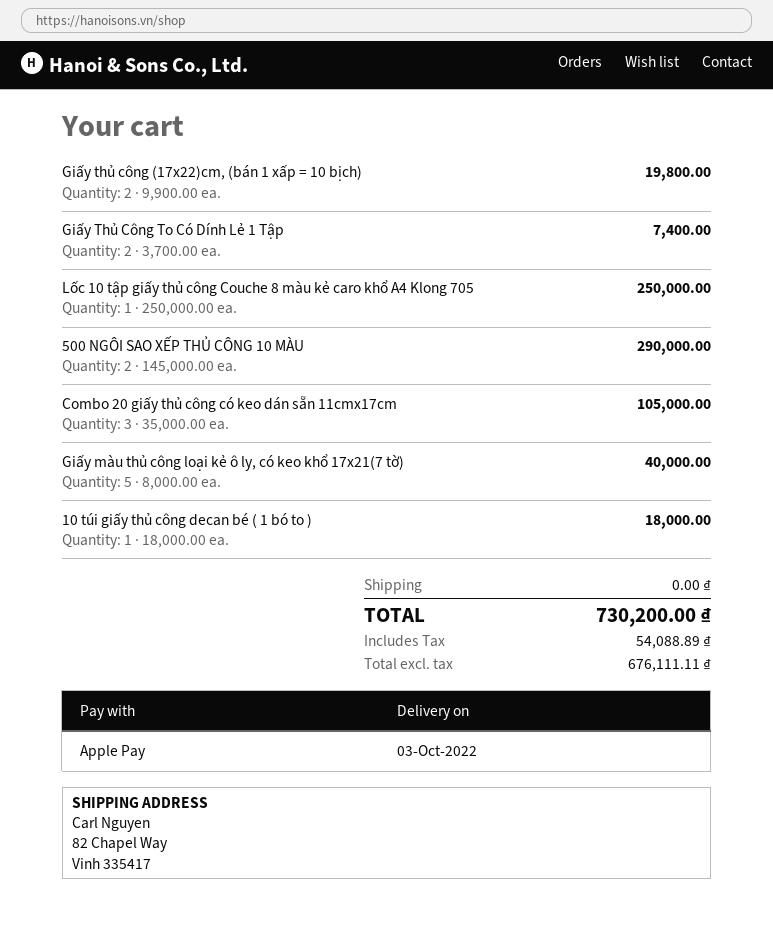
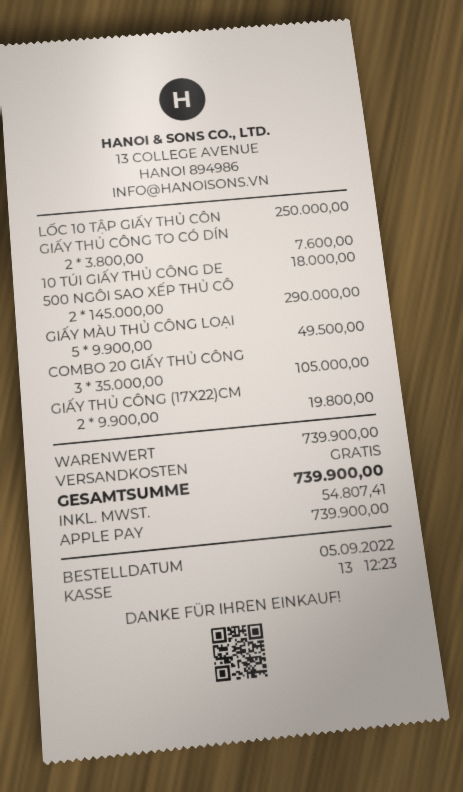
Giấy Thủ Công To Có Dính Lẻ 1 Tập: 2 x 3700.00 = 7400.00 -> 2 x 3800.00 = 7600.00
Giấy màu thủ công loại kẻ ô ly, có keo khổ 17x21(7 tờ): 5 x 8000.00 = 40000.00 -> 5 x 9900.00 = 49500.00
tax: 54088.89 -> 54807.41
total: 730200.00 -> 739900.00

